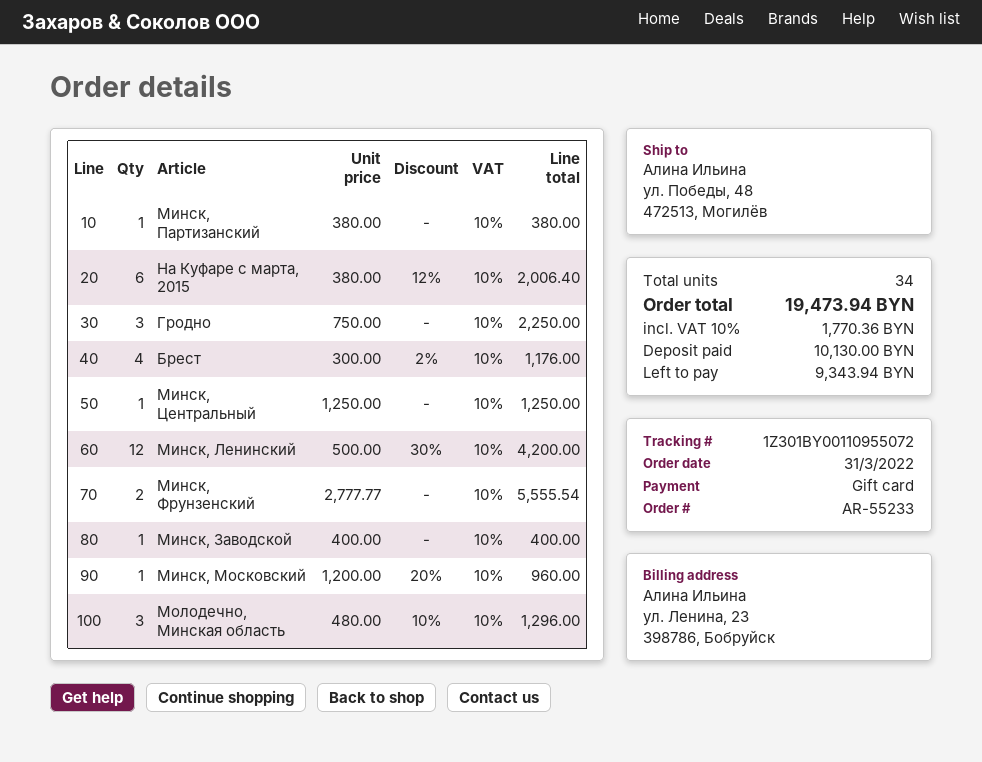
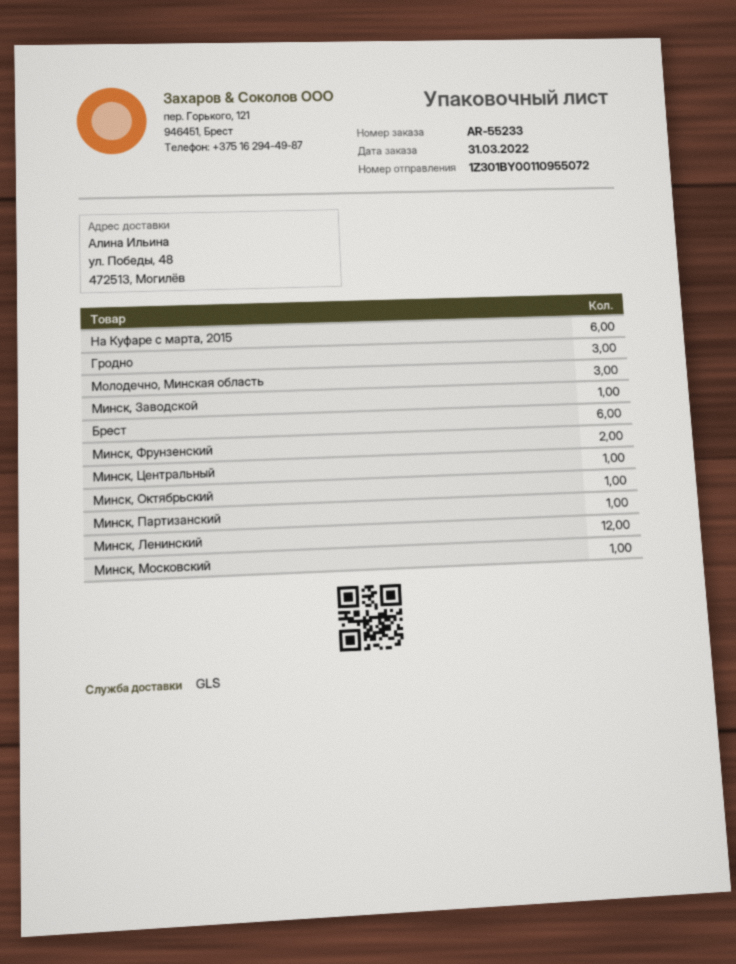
Брест: 4 -> 6
Минск, Октябрьский: none -> 1

